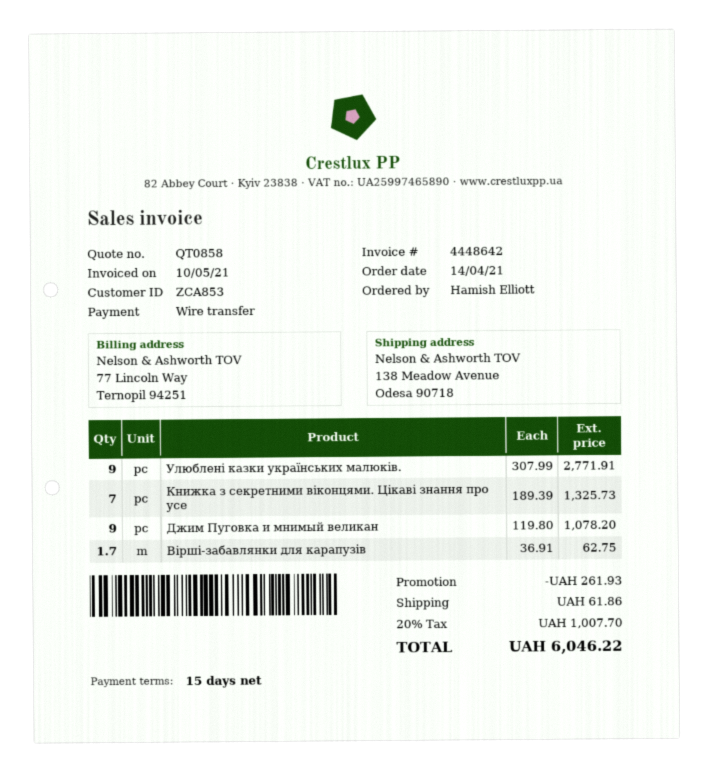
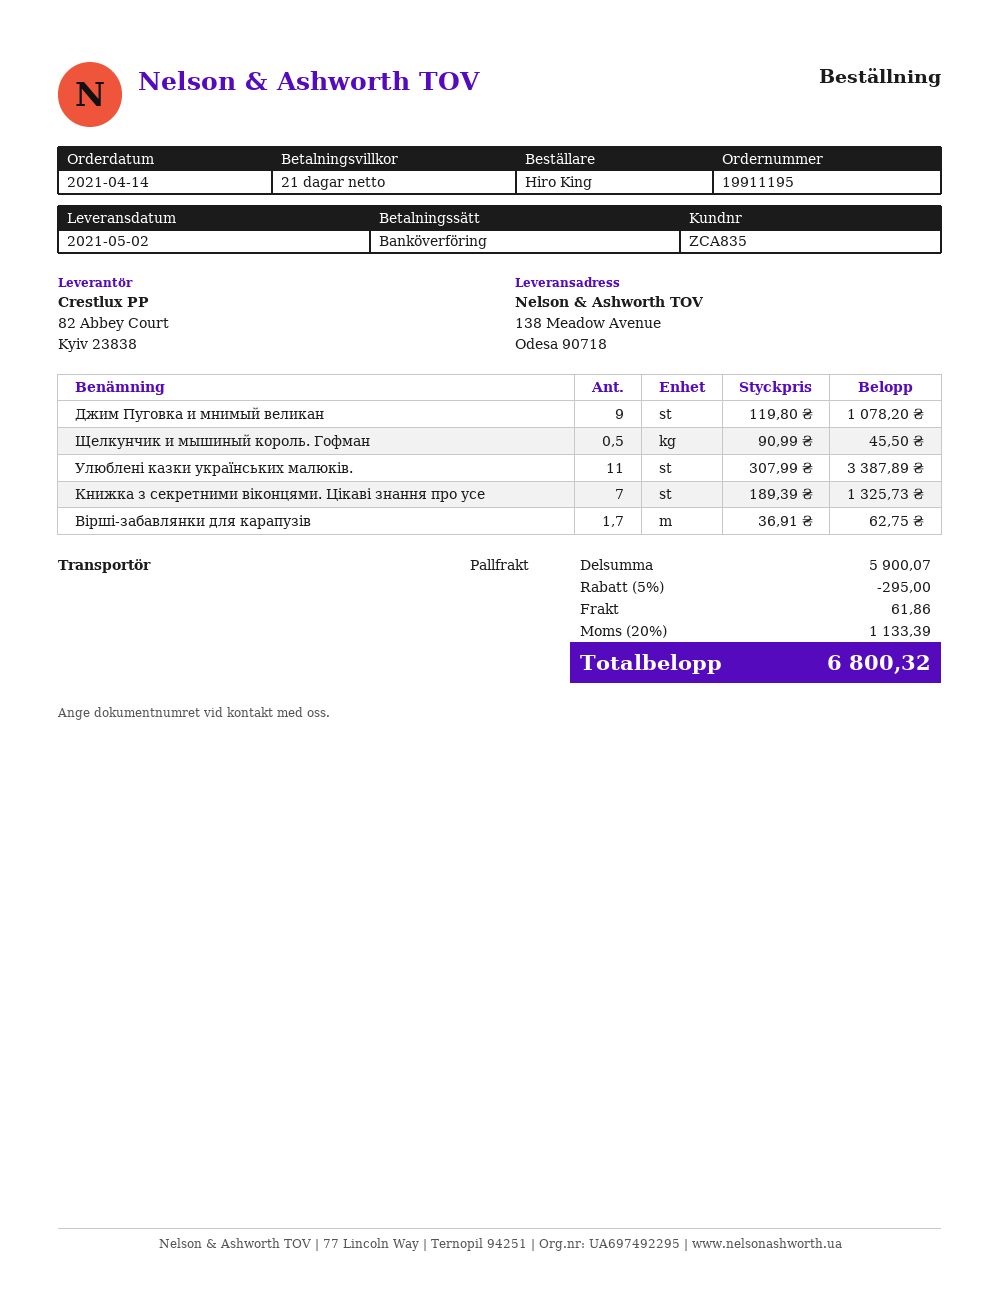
payment terms: 15 days -> 21 days
customer number: ZCA853 -> ZCA835
ordered by: Hamish Elliott -> Hiro King
Улюблені казки українських малюків.: 9 x 307.99 = 2771.91 -> 11 x 307.99 = 3387.89
Щелкунчик и мышиный король. Гофман: none -> 0.5 x 90.99 = 45.50
discount: 261.93 -> 295.00
tax: 20% = 1007.70 -> 20% = 1133.39
total: 6046.22 -> 6800.32

